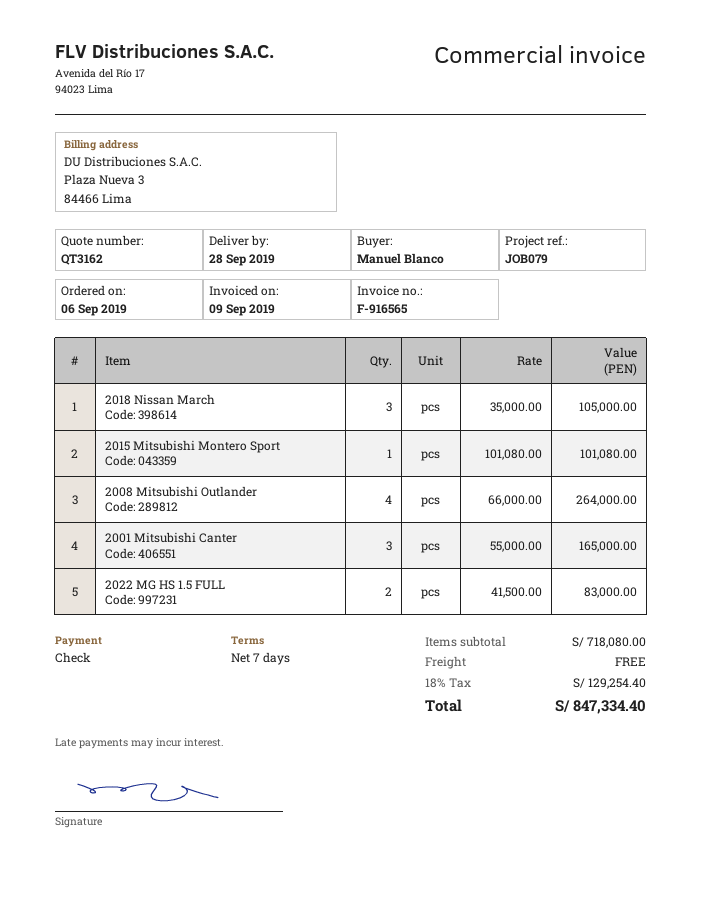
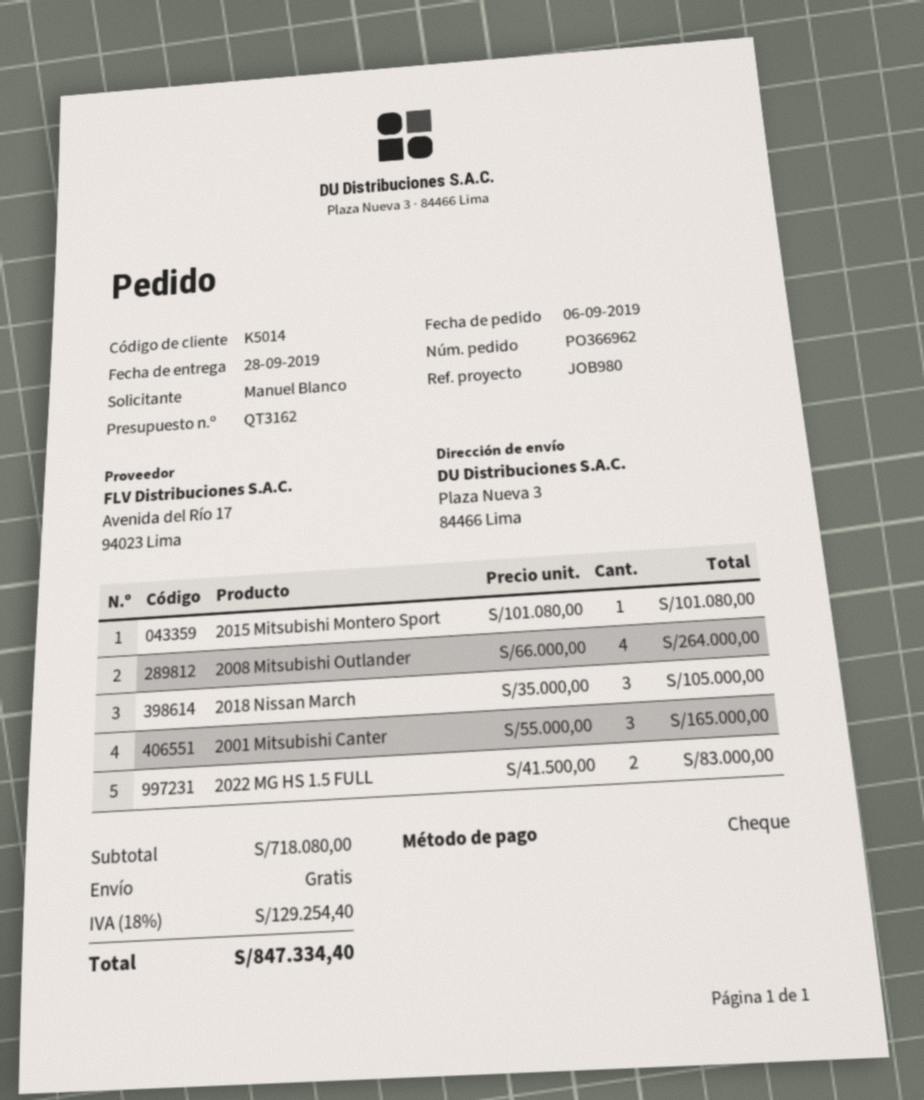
reference: JOB079 -> JOB980

